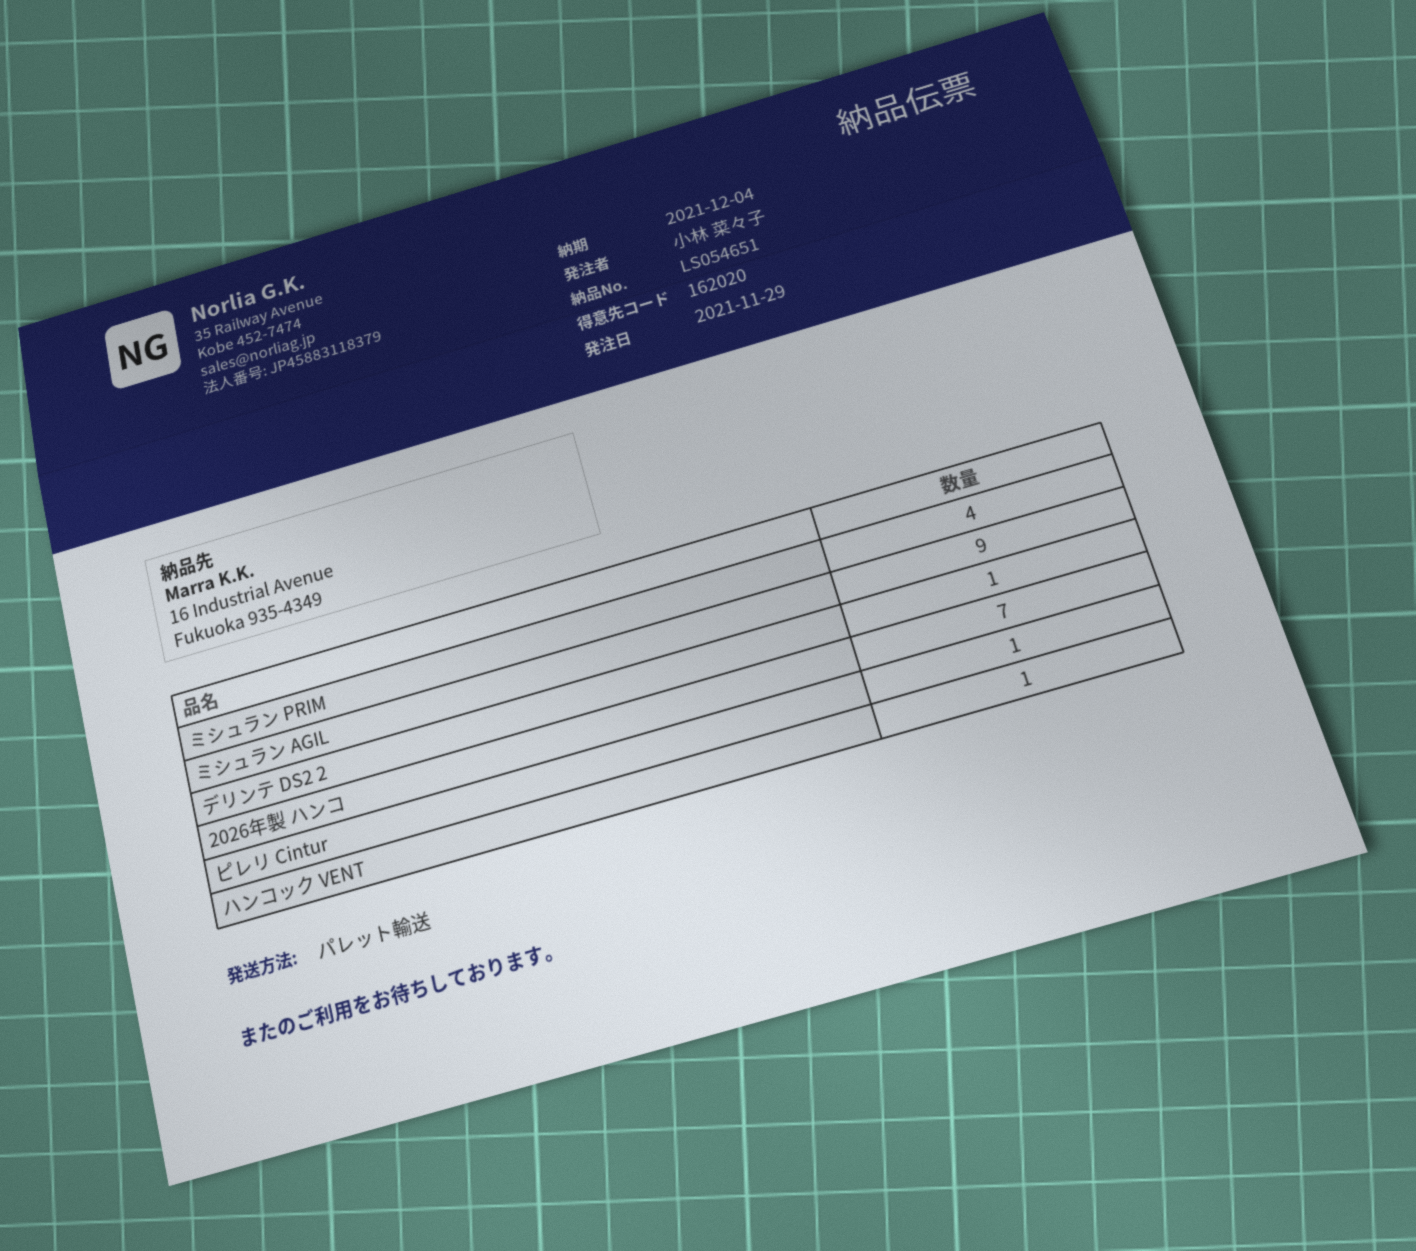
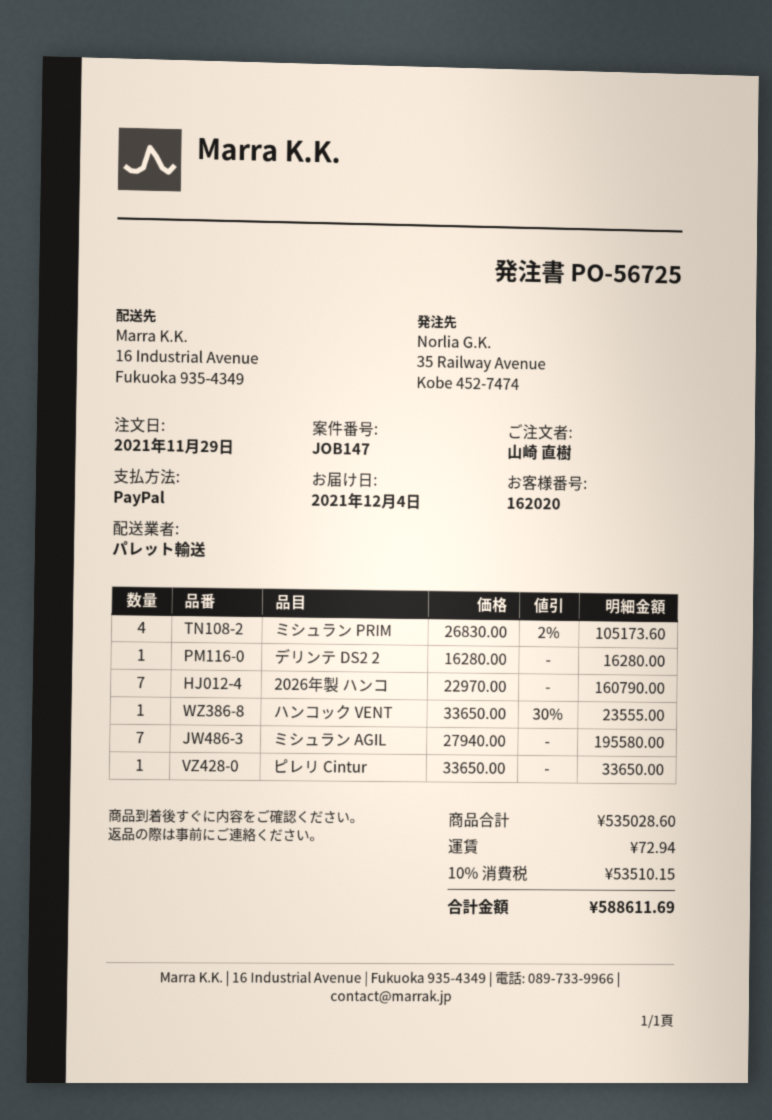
ordered by: 小林 菜々子 -> 山崎 直樹
ミシュラン AGIL: 9 -> 7

